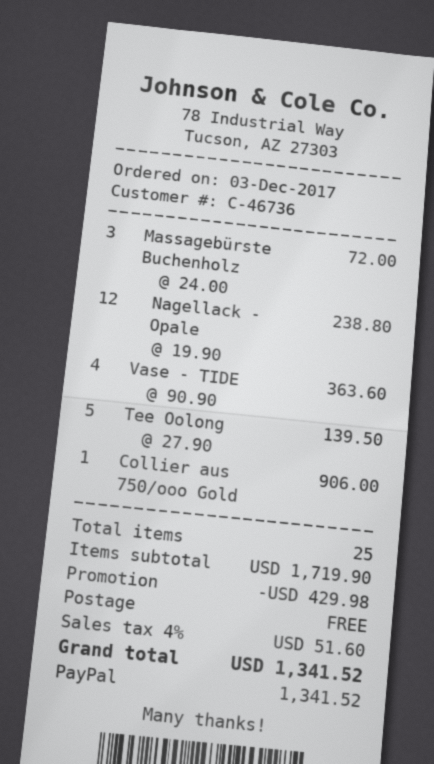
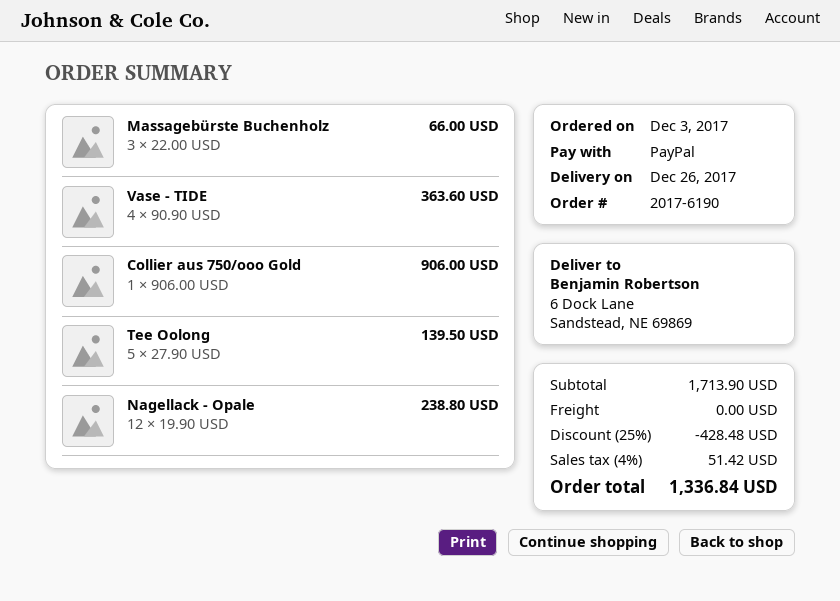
Massagebürste Buchenholz: 3 x 24.00 = 72.00 -> 3 x 22.00 = 66.00
subtotal: 1719.90 -> 1713.90
discount: 429.98 -> 428.48
tax: 4% = 51.60 -> 4% = 51.42
total: 1341.52 -> 1336.84

